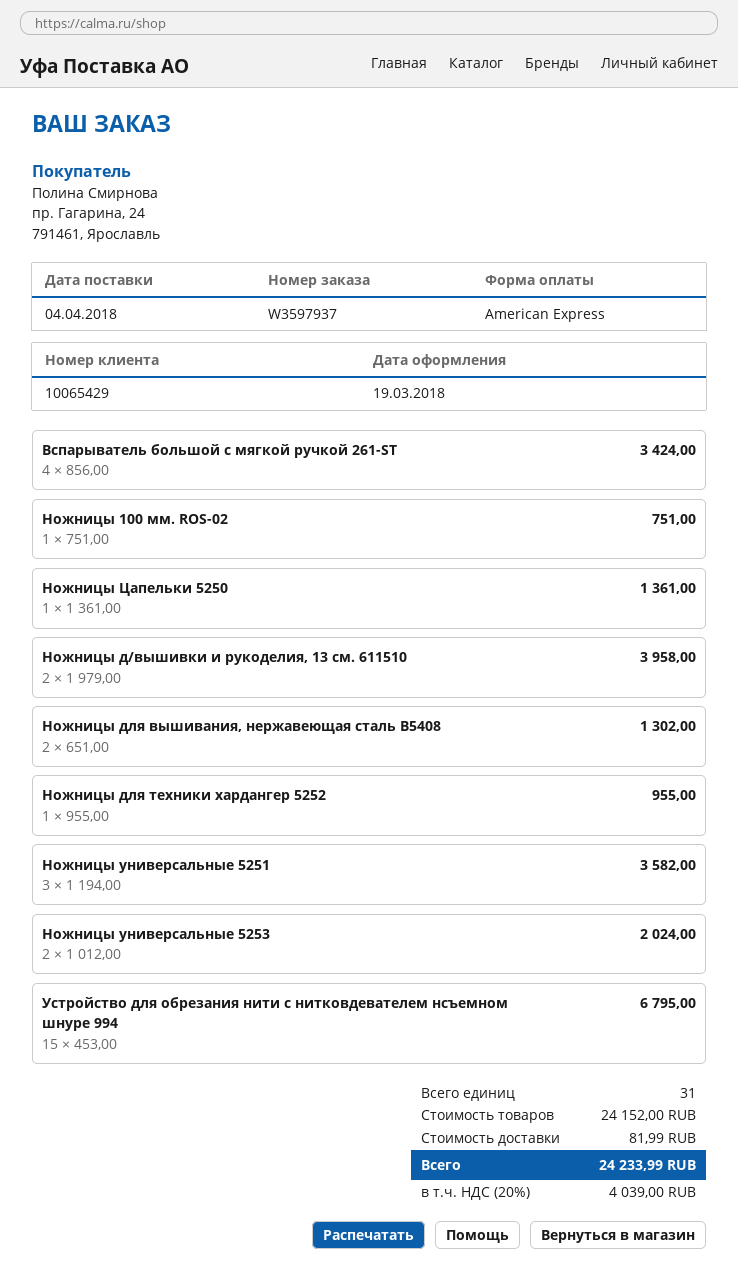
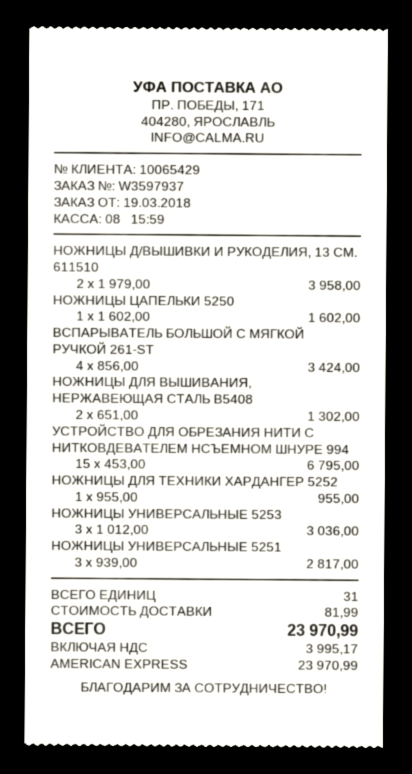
Ножницы 100 мм. ROS-02: 1 x 751.00 = 751.00 -> none
Ножницы Цапельки 5250: 1 x 1361.00 = 1361.00 -> 1 x 1602.00 = 1602.00
Ножницы универсальные 5251: 3 x 1194.00 = 3582.00 -> 3 x 939.00 = 2817.00
Ножницы универсальные 5253: 2 x 1012.00 = 2024.00 -> 3 x 1012.00 = 3036.00
tax: 4039.00 -> 3995.17
total: 24233.99 -> 23970.99

